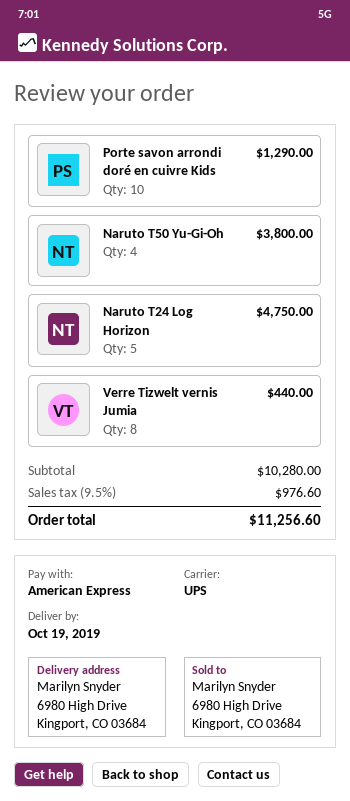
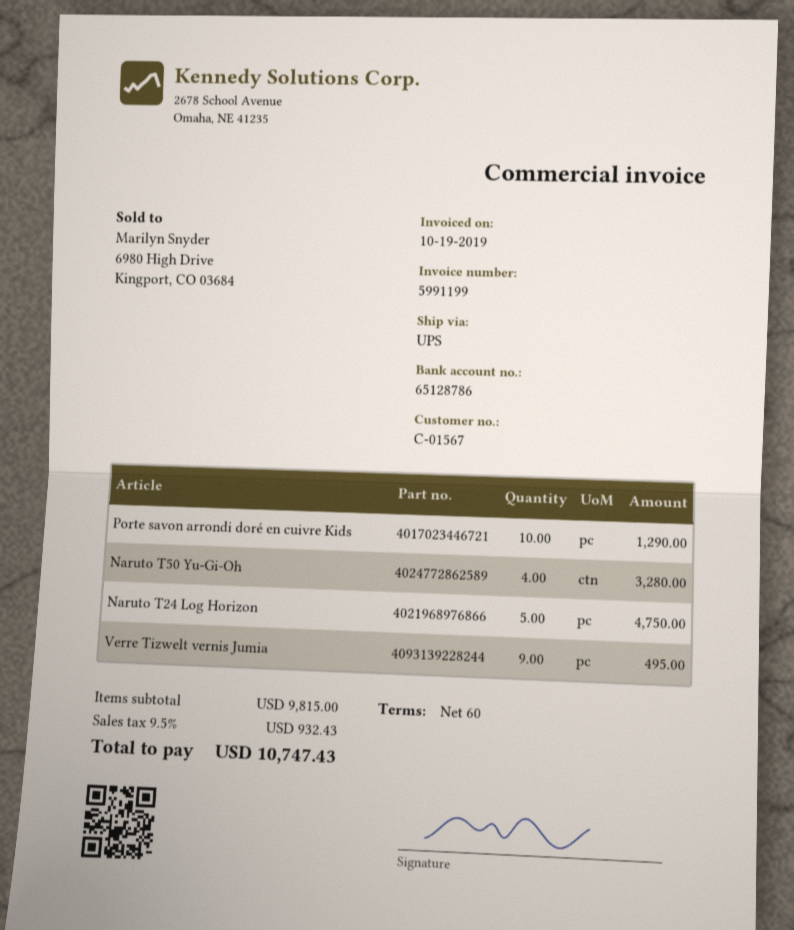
Naruto T50 Yu-Gi-Oh: 4 for 3800.00 -> 4 for 3280.00
Verre Tizwelt vernis Jumia: 8 for 440.00 -> 9 for 495.00
subtotal: 10280.00 -> 9815.00
tax: 9.5% = 976.60 -> 9.5% = 932.43
total: 11256.60 -> 10747.43

